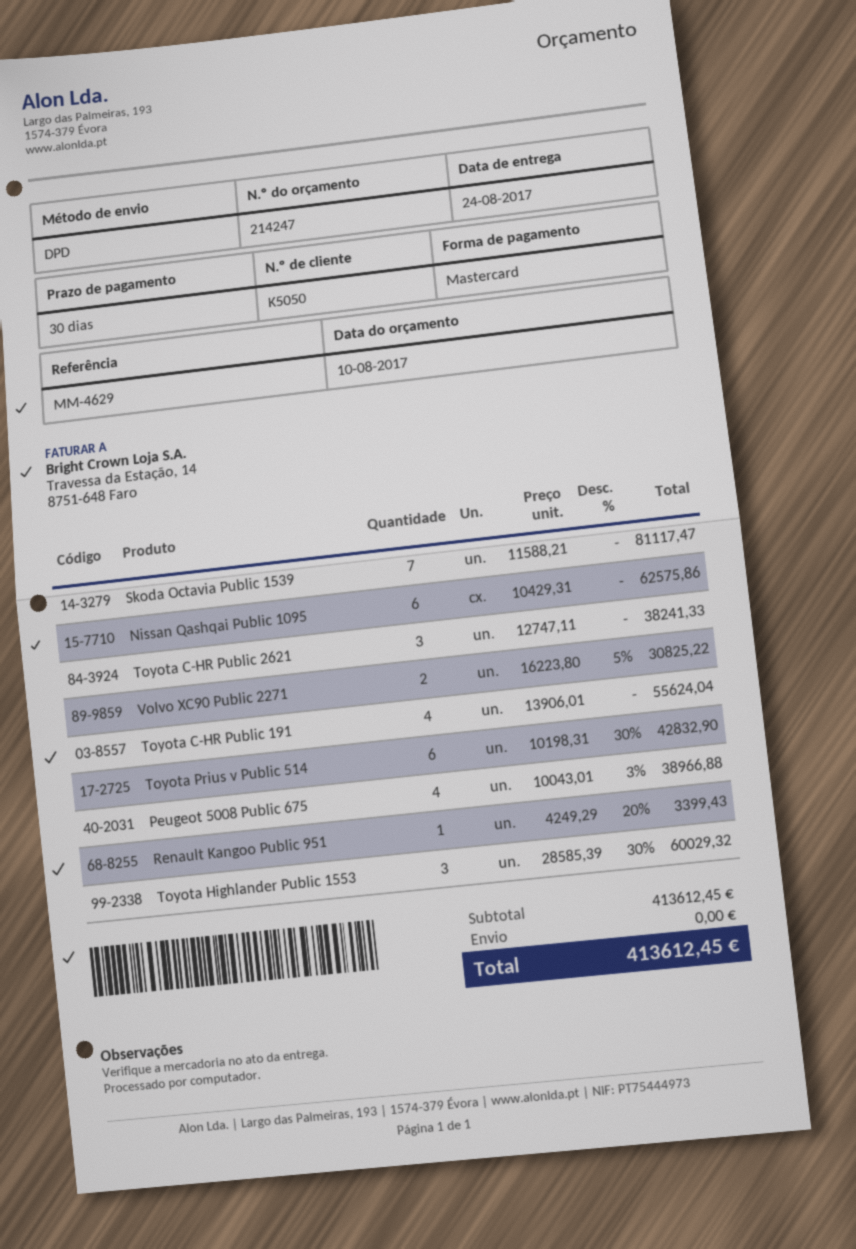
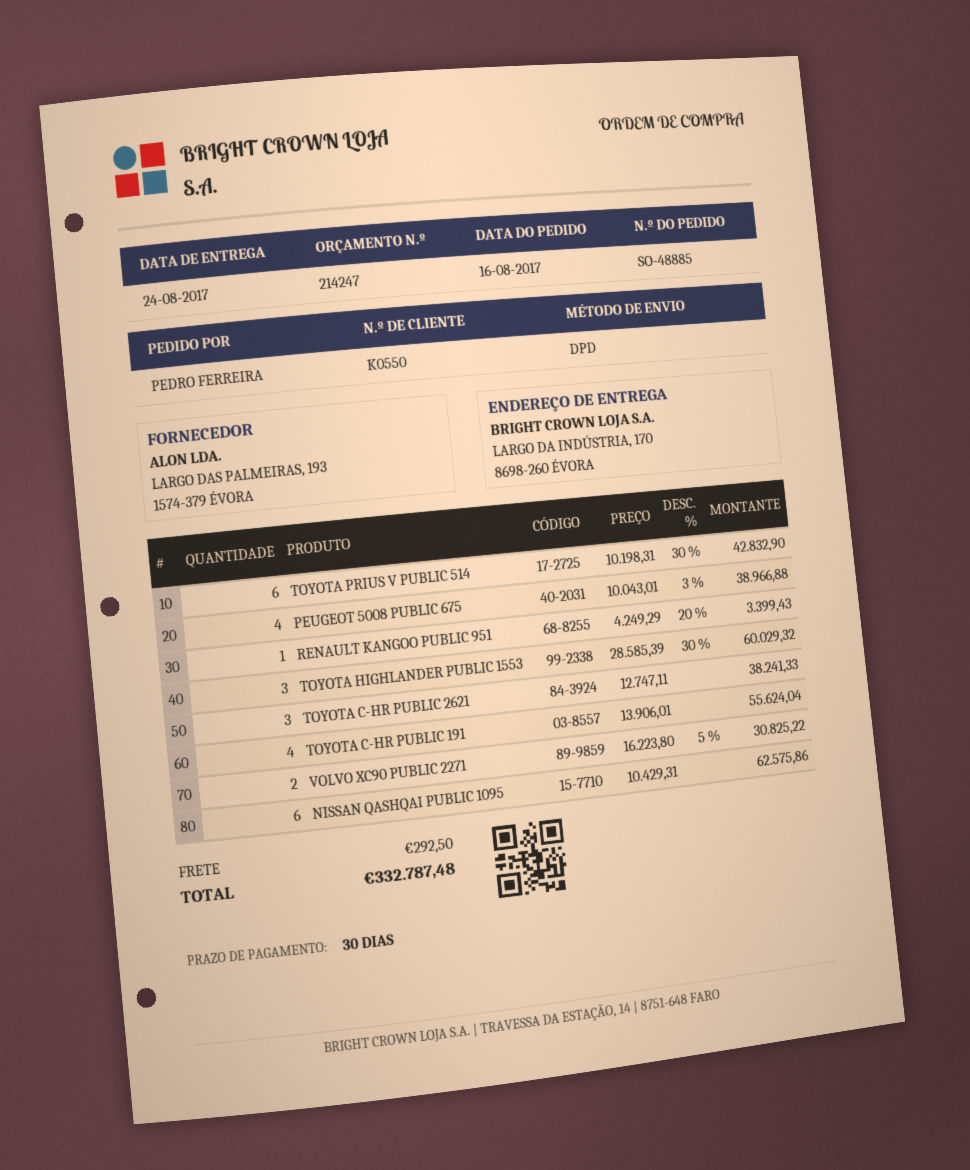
customer number: K5050 -> K0550
Skoda Octavia Public 1539: 7 x 11588.21 = 81117.47 -> none
shipping: 0.00 -> 292.50
total: 413612.45 -> 332787.48

